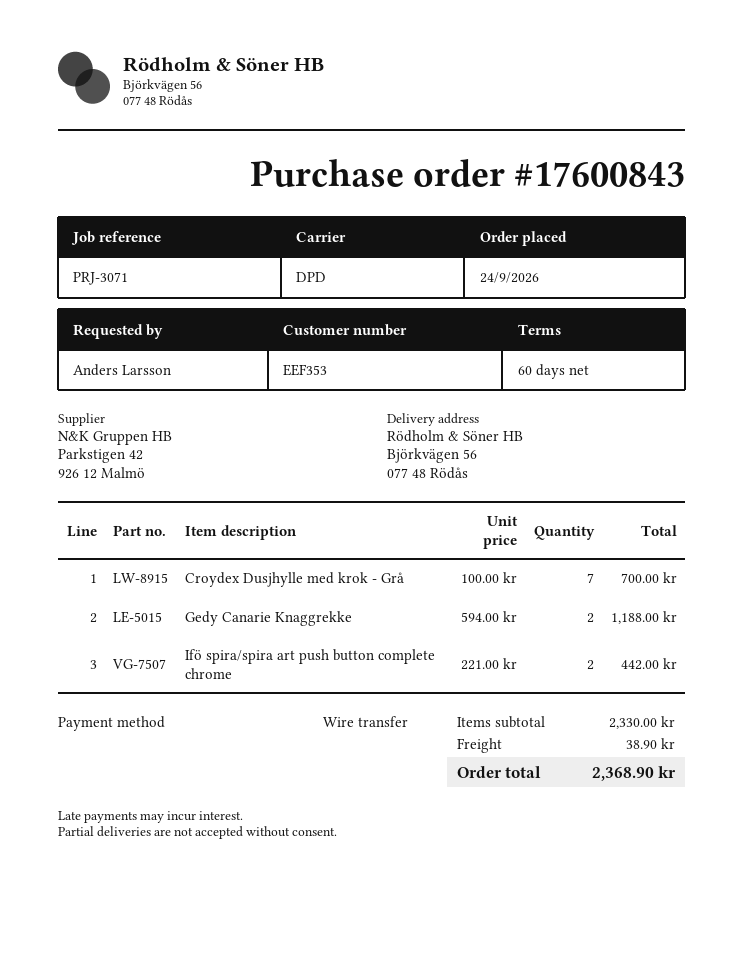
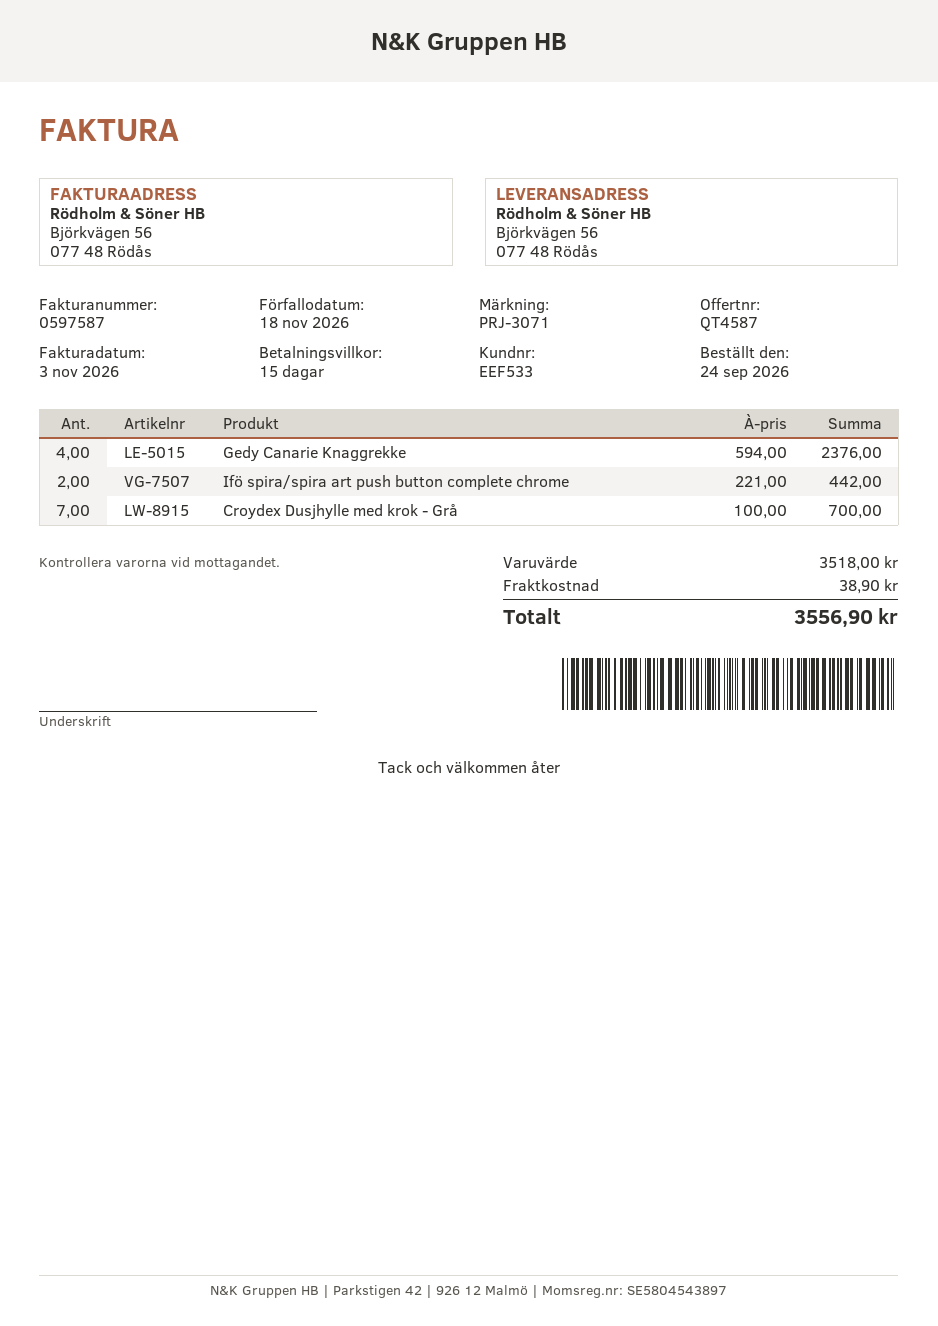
payment terms: 60 days -> 15 days
customer number: EEF353 -> EEF533
Gedy Canarie Knaggrekke: 2 x 594.00 = 1188.00 -> 4 x 594.00 = 2376.00
subtotal: 2330.00 -> 3518.00
total: 2368.90 -> 3556.90

